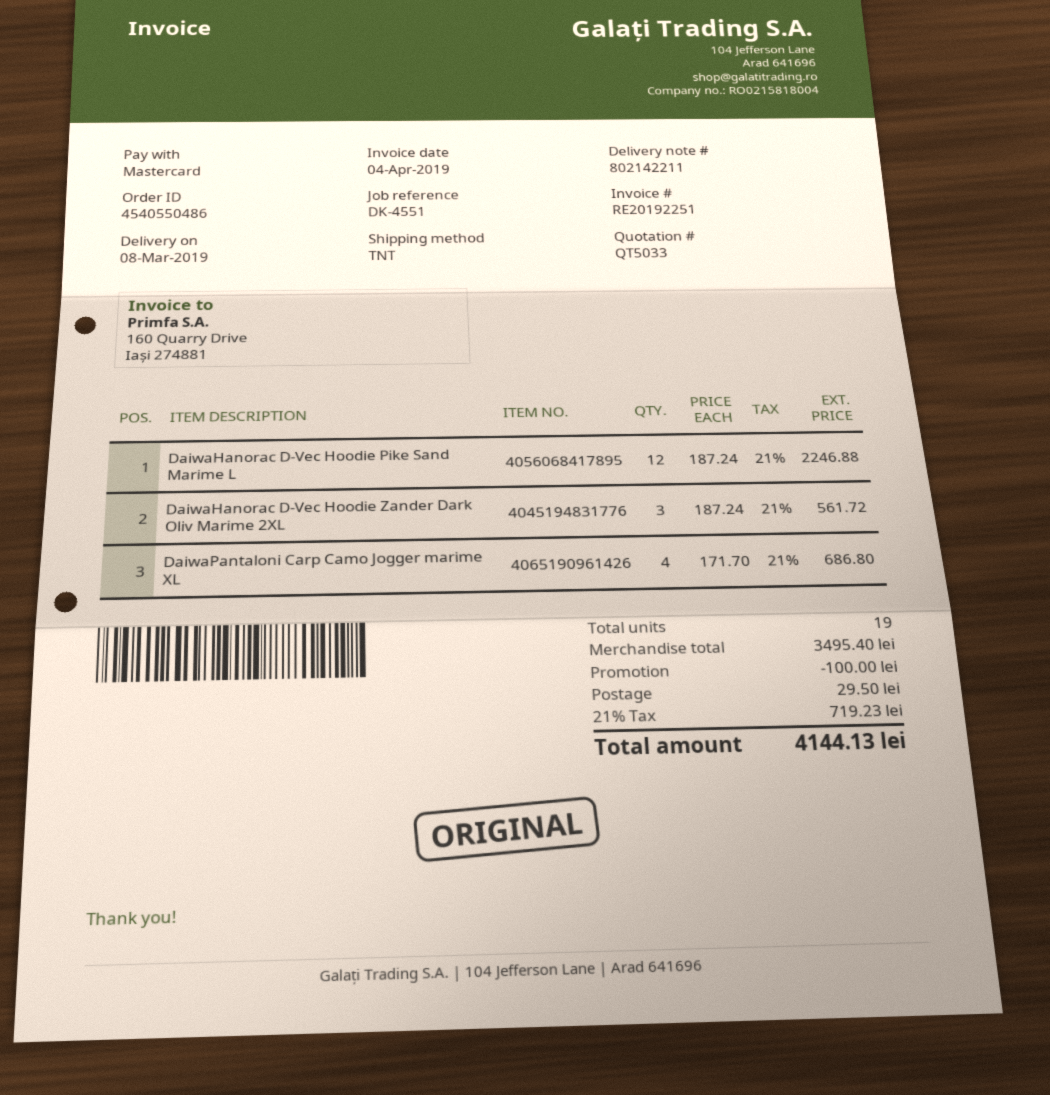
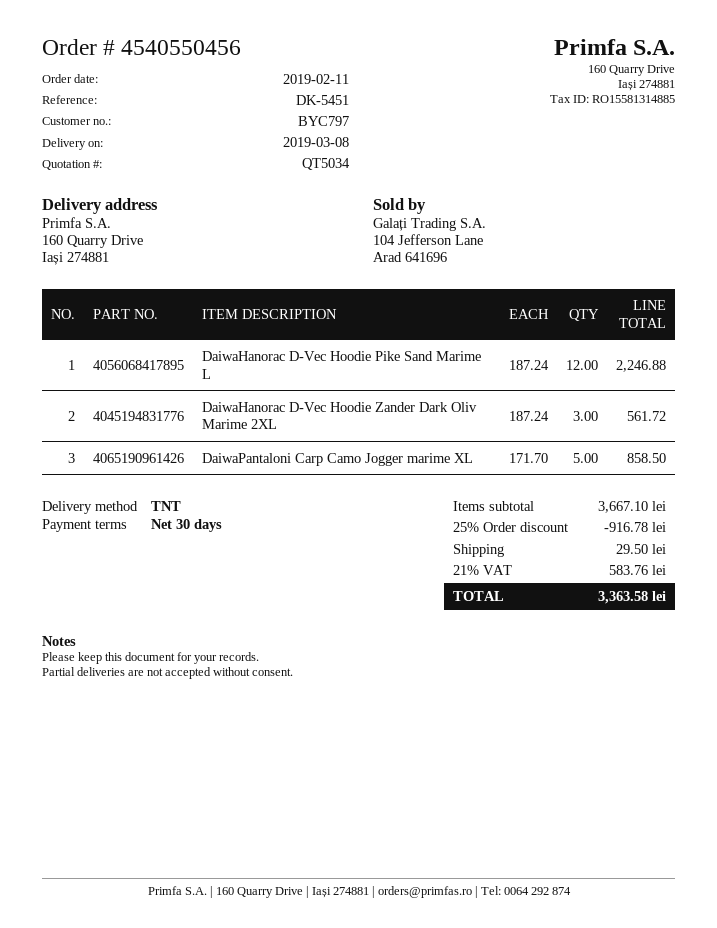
quote number: QT5033 -> QT5034
order number: 4540550486 -> 4540550456
reference: DK-4551 -> DK-5451
DaiwaPantaloni Carp Camo Jogger marime XL: 4 x 171.70 = 686.80 -> 5 x 171.70 = 858.50
subtotal: 3495.40 -> 3667.10
discount: 100.00 -> 916.78
tax: 21% = 719.23 -> 21% = 583.76
total: 4144.13 -> 3363.58

